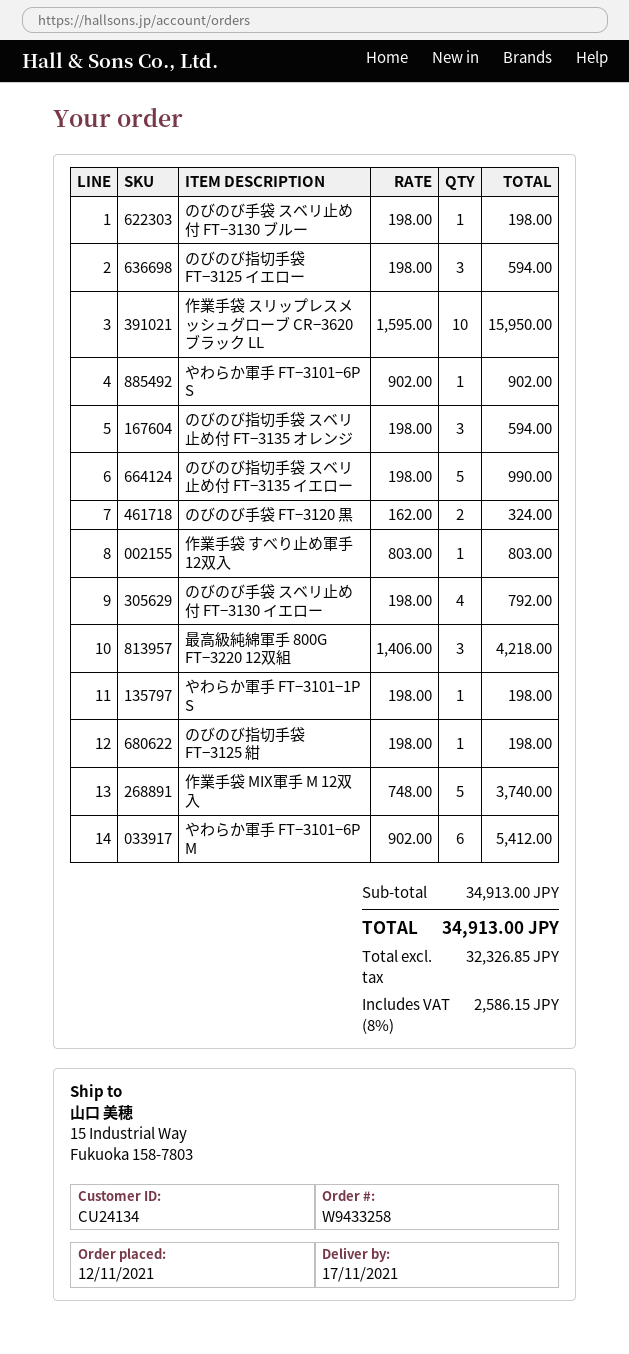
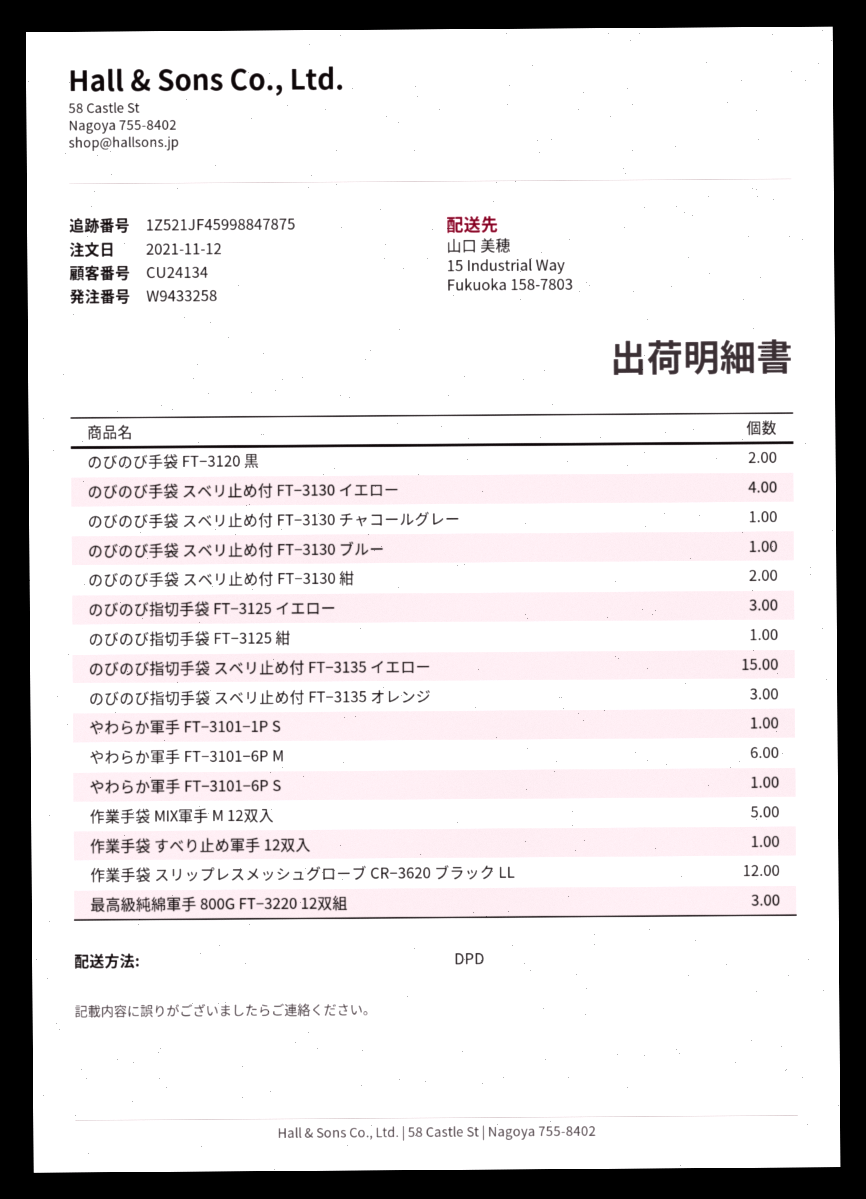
作業手袋 スリップレスメッシュグローブ CR−3620 ブラック LL: 10 -> 12
のびのび指切手袋 スベリ止め付 FT−3135 イエロー: 5 -> 15
のびのび手袋 スベリ止め付 FT−3130 チャコールグレー: none -> 1
のびのび手袋 スベリ止め付 FT−3130 紺: none -> 2

